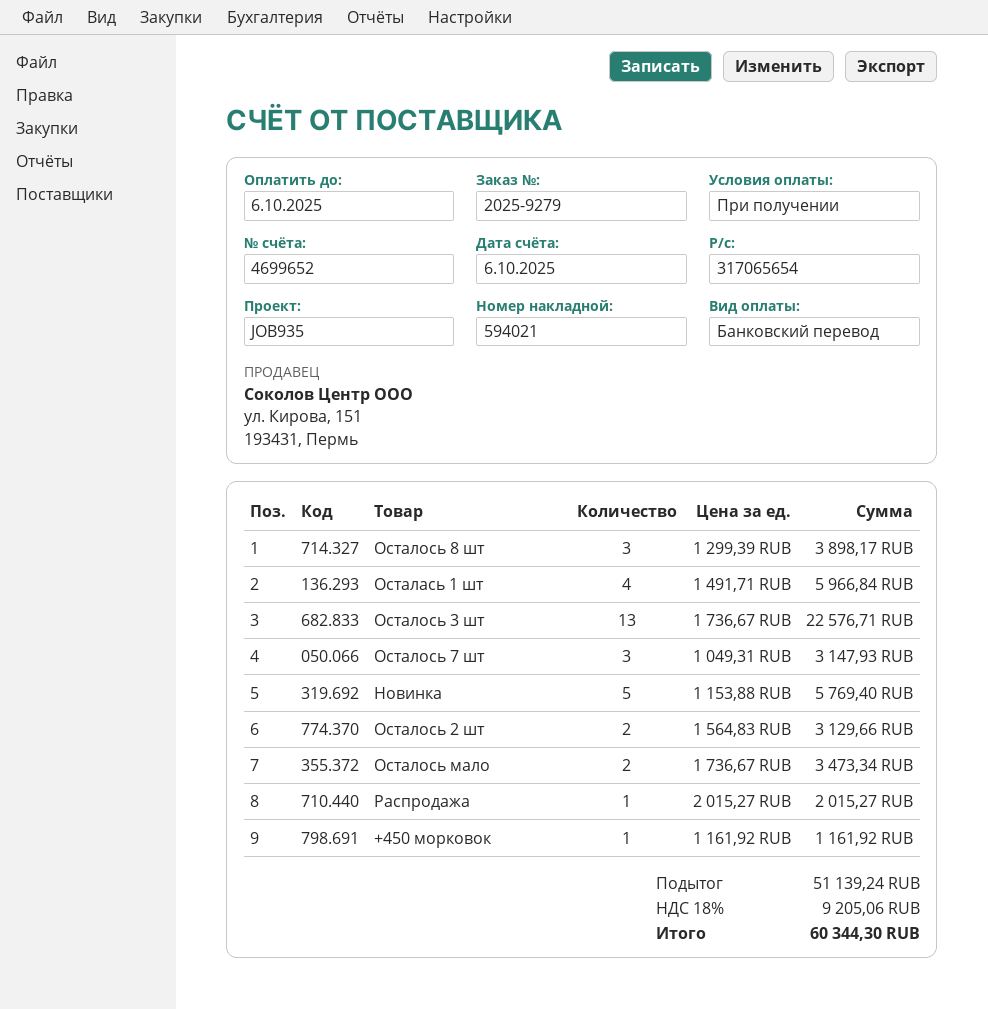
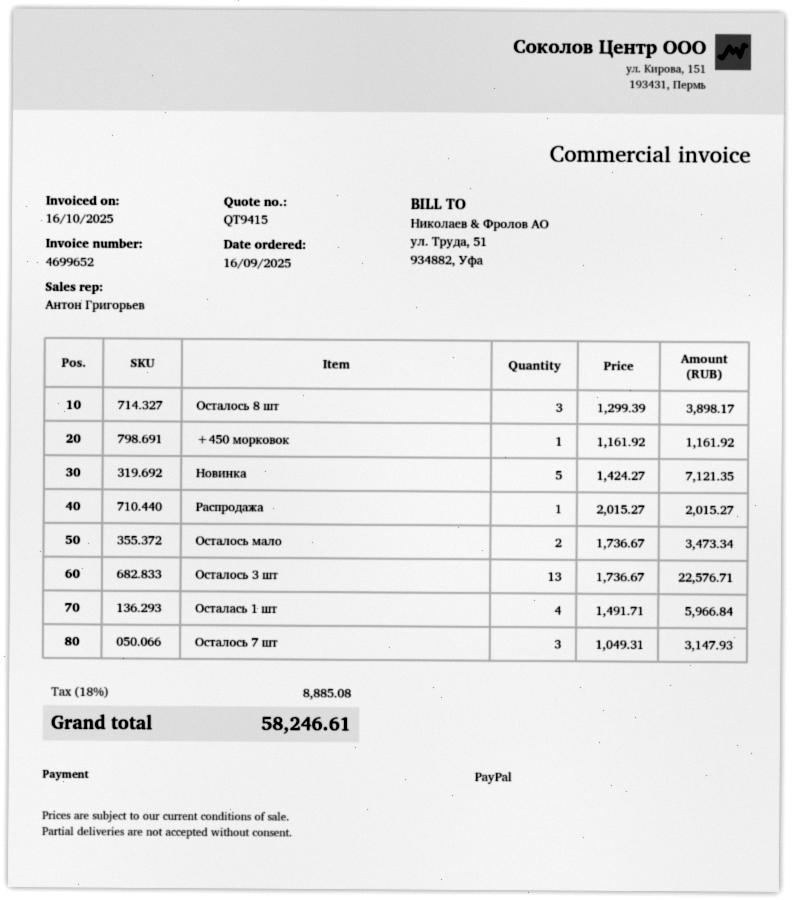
invoice date: 2025-10-06 -> 2025-10-16
payment method: bank transfer -> PayPal
Новинка: 5 x 1153.88 = 5769.40 -> 5 x 1424.27 = 7121.35
Осталось 2 шт: 2 x 1564.83 = 3129.66 -> none
tax: 18% = 9205.06 -> 18% = 8885.08
total: 60344.30 -> 58246.61

